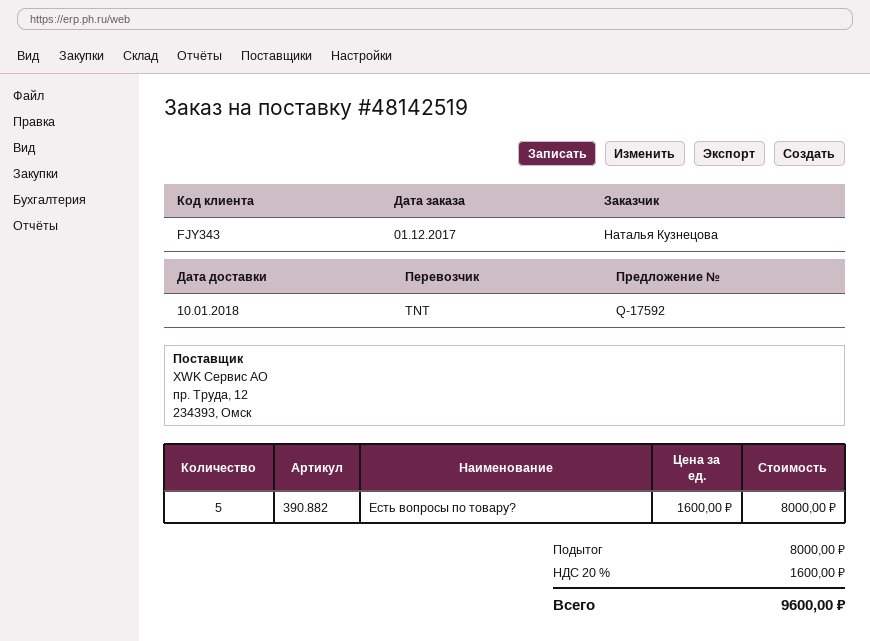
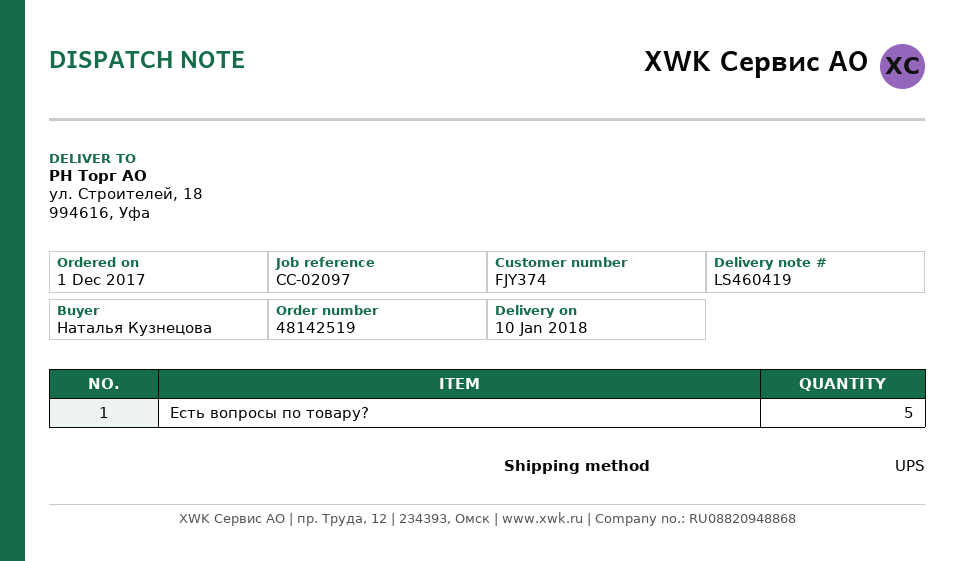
customer number: FJY343 -> FJY374
shipping method: TNT -> UPS

